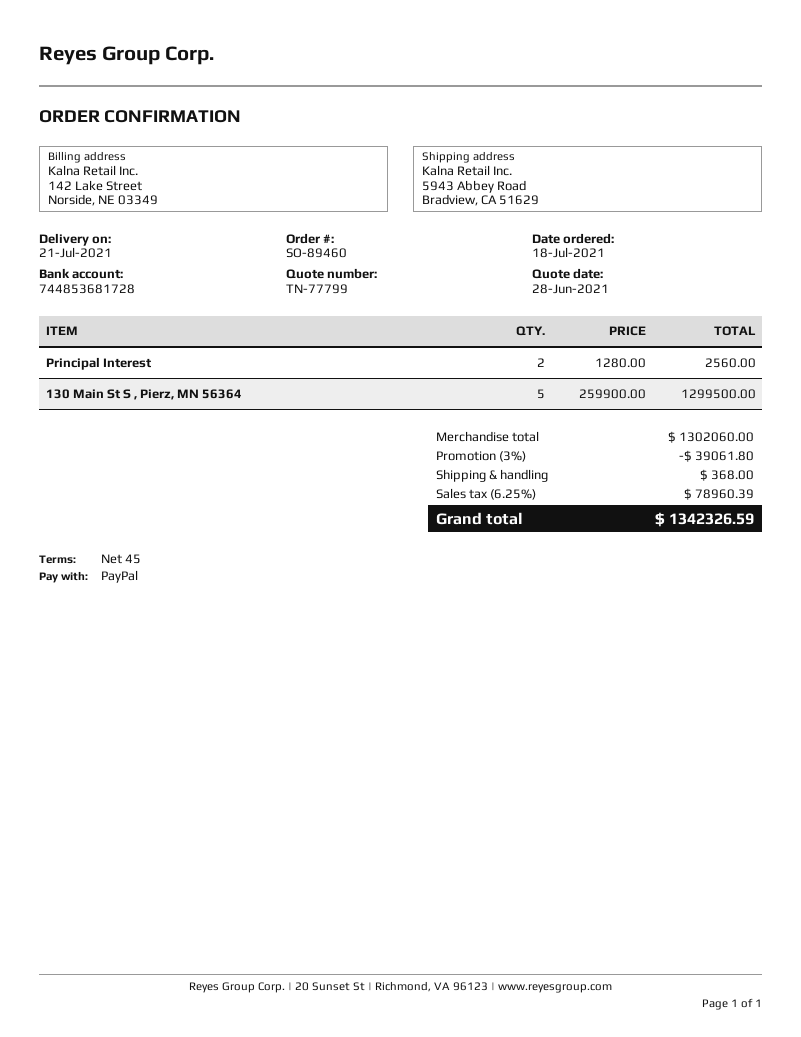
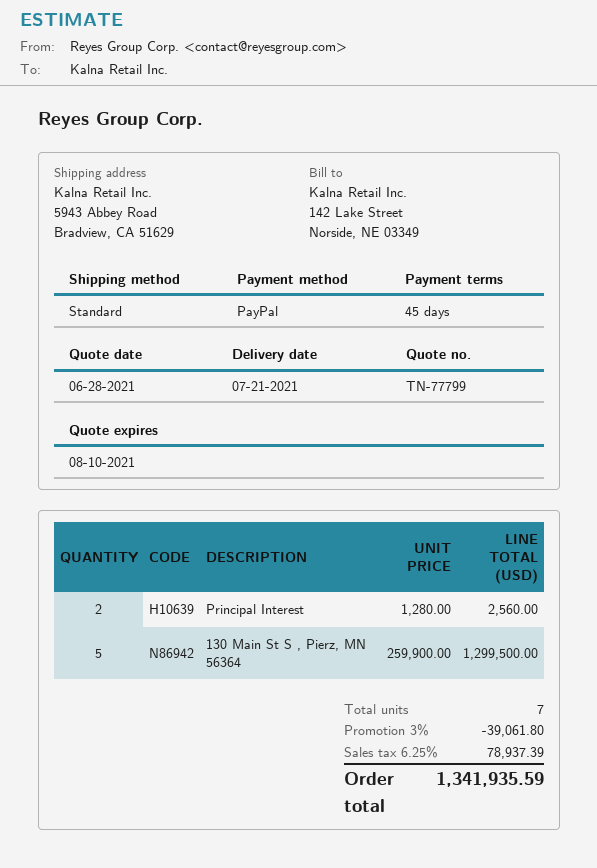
shipping: 368.00 -> none
tax: 6.25% = 78960.39 -> 6.25% = 78937.39
total: 1342326.59 -> 1341935.59

